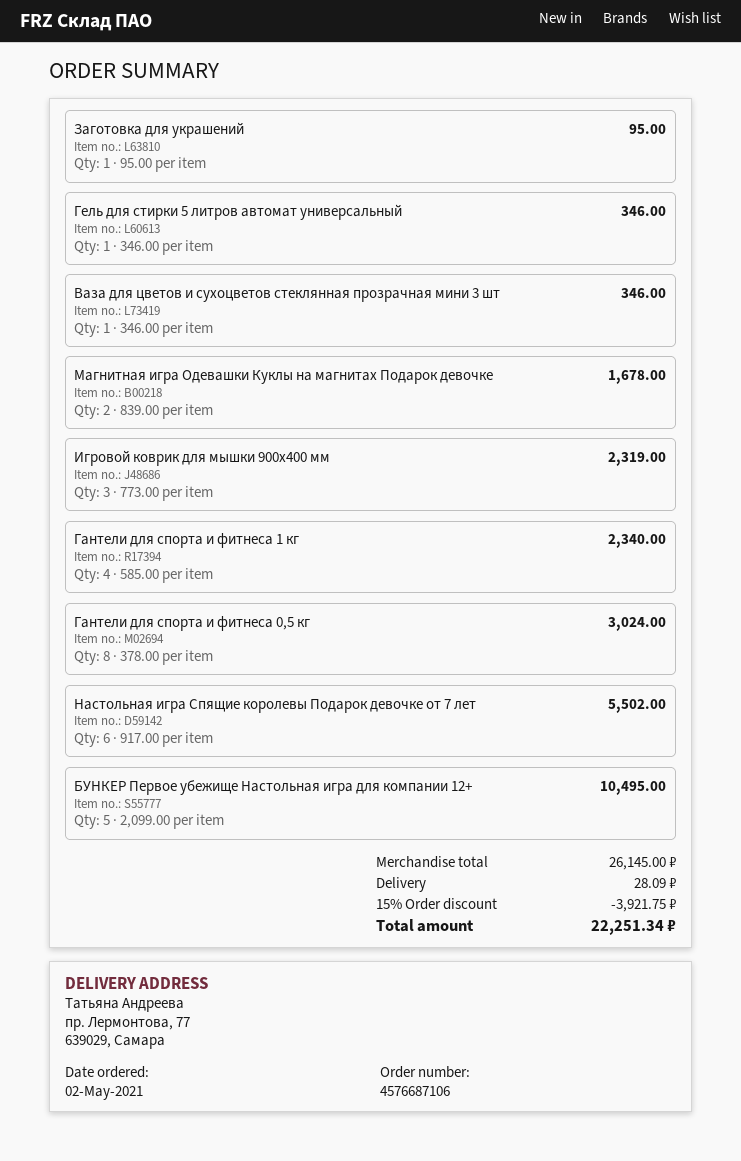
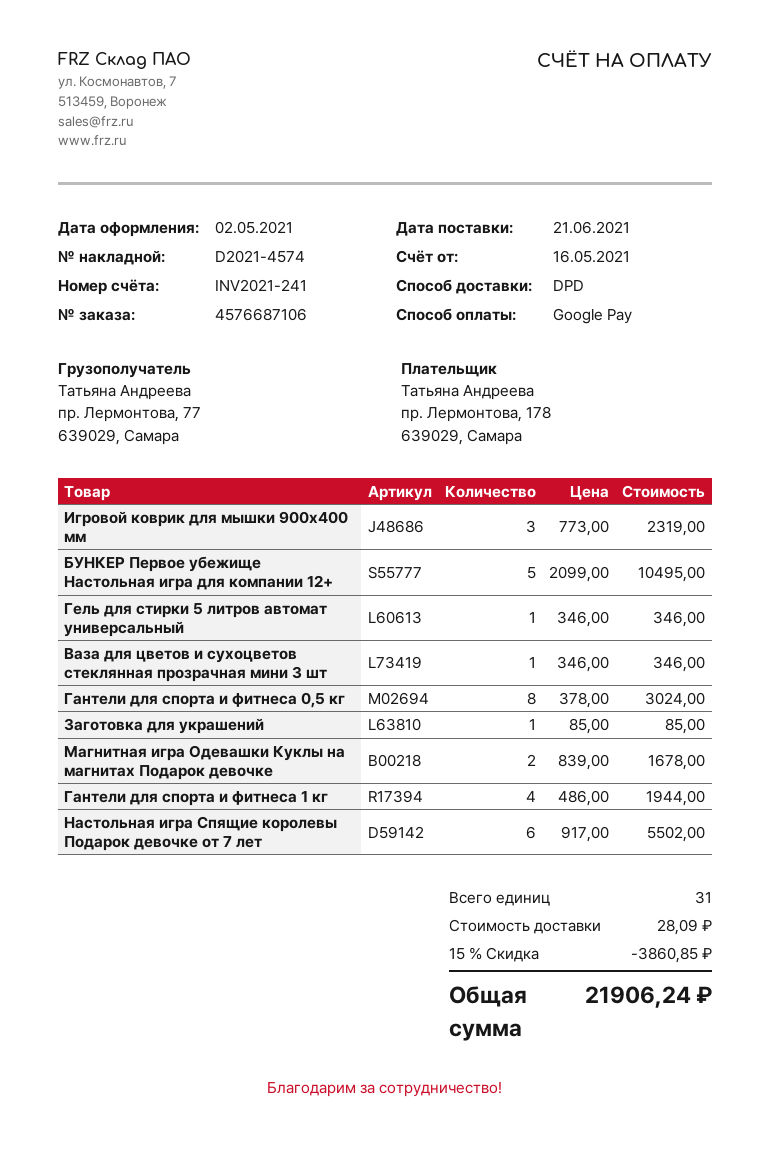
Заготовка для украшений: 1 x 95.00 = 95.00 -> 1 x 85.00 = 85.00
Гантели для спорта и фитнеса 1 кг: 4 x 585.00 = 2340.00 -> 4 x 486.00 = 1944.00
discount: 15% = 3921.75 -> 15% = 3860.85
total: 22251.34 -> 21906.24

